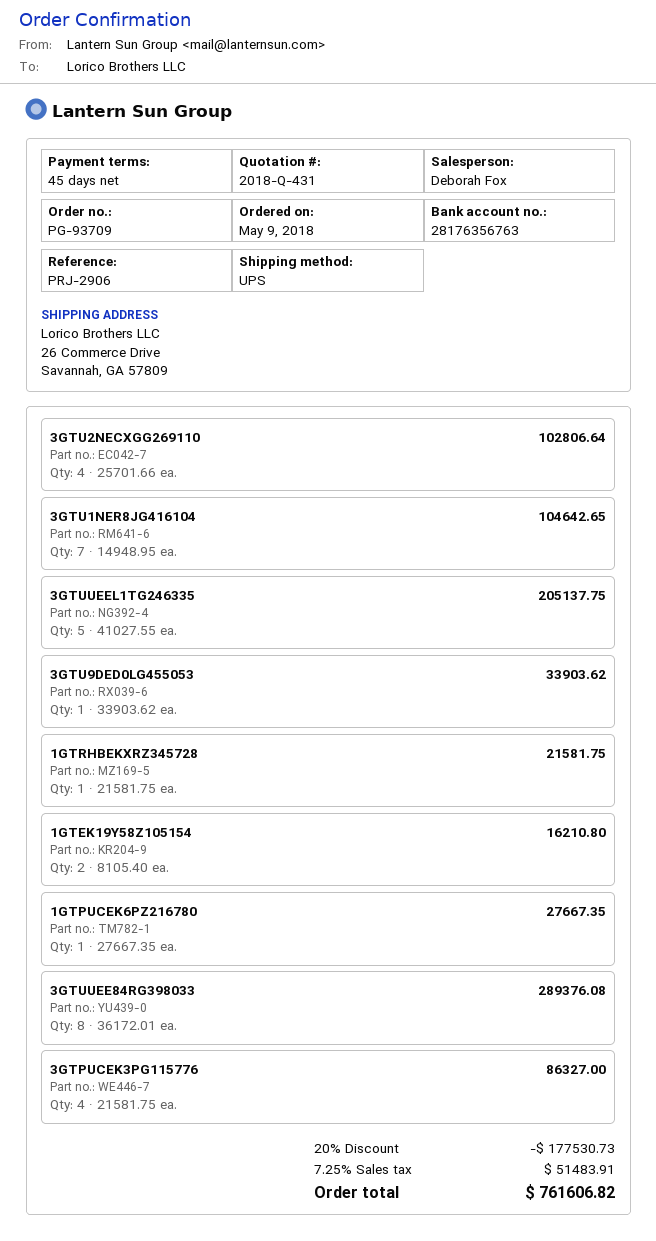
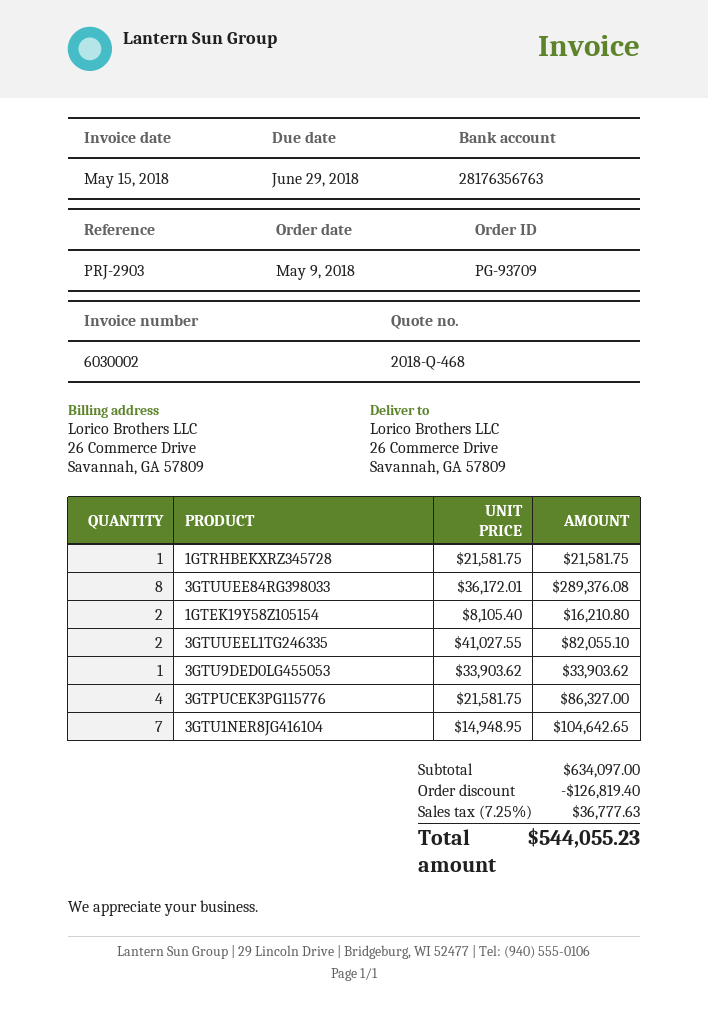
quote number: 2018-Q-431 -> 2018-Q-468
reference: PRJ-2906 -> PRJ-2903
3GTU2NECXGG269110: 4 x 25701.66 = 102806.64 -> none
3GTUUEEL1TG246335: 5 x 41027.55 = 205137.75 -> 2 x 41027.55 = 82055.10
1GTPUCEK6PZ216780: 1 x 27667.35 = 27667.35 -> none
discount: 177530.73 -> 126819.40
tax: 7.25% = 51483.91 -> 7.25% = 36777.63
total: 761606.82 -> 544055.23

